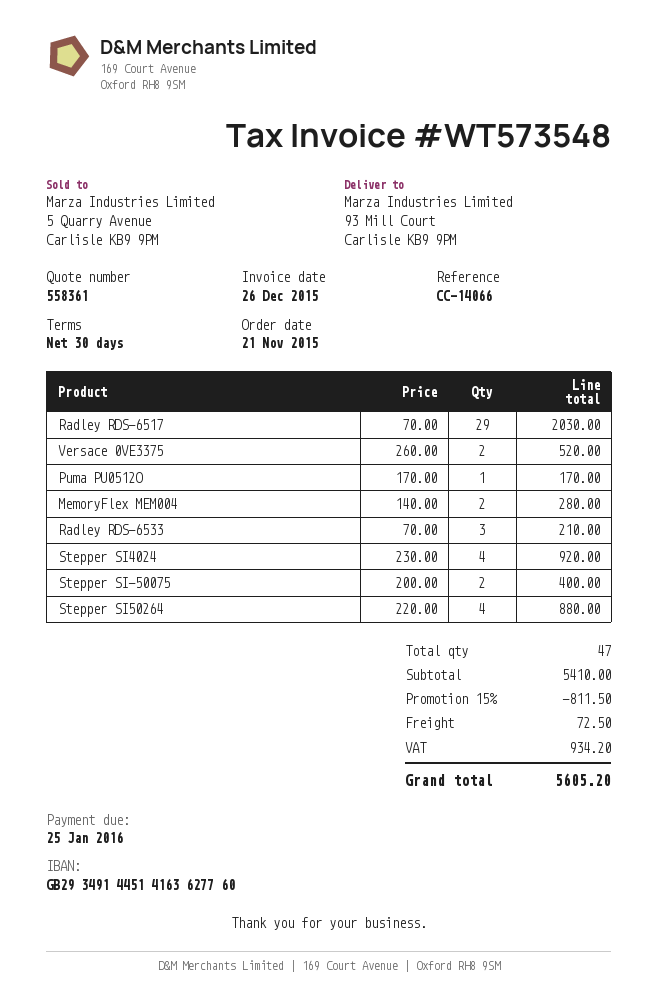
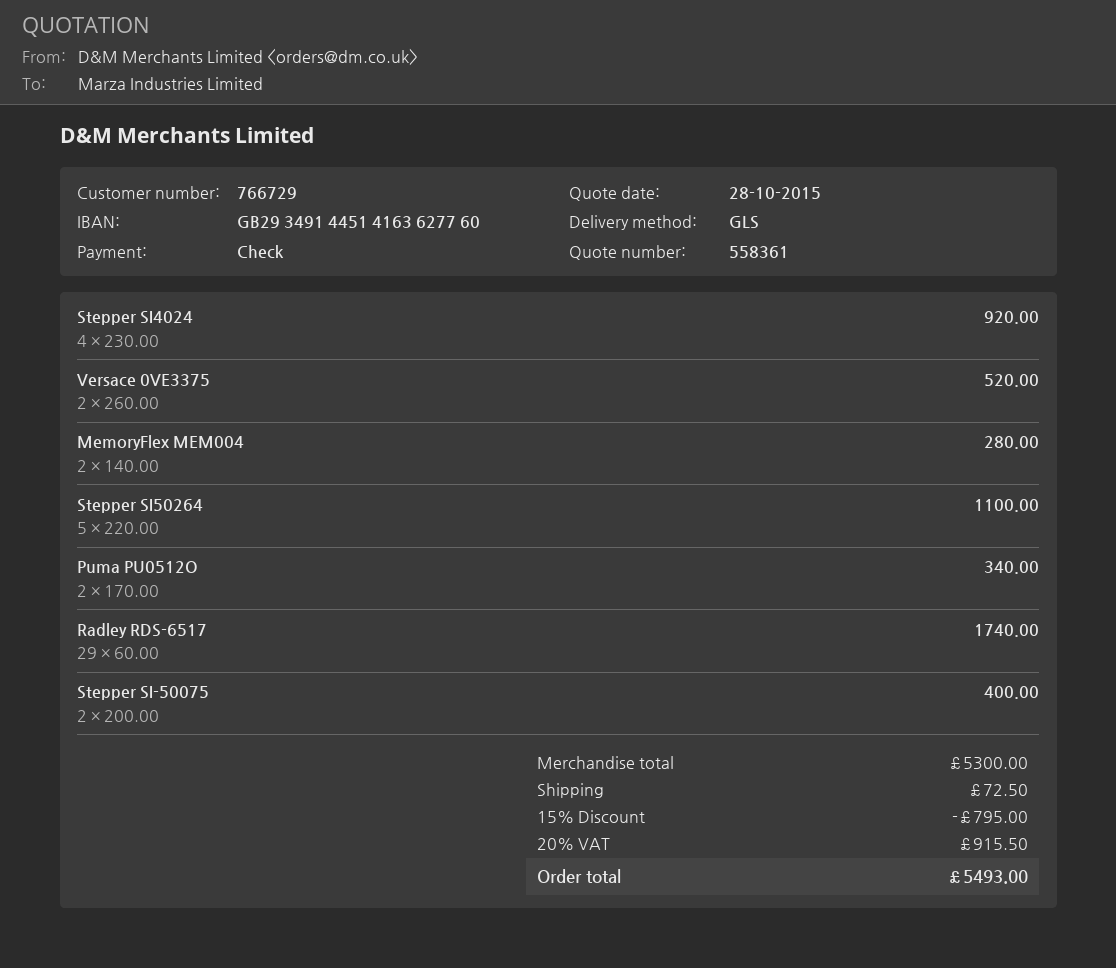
Radley RDS-6517: 29 x 70.00 = 2030.00 -> 29 x 60.00 = 1740.00
Puma PU0512O: 1 x 170.00 = 170.00 -> 2 x 170.00 = 340.00
Radley RDS-6533: 3 x 70.00 = 210.00 -> none
Stepper SI50264: 4 x 220.00 = 880.00 -> 5 x 220.00 = 1100.00
subtotal: 5410.00 -> 5300.00
discount: 15% = 811.50 -> 15% = 795.00
tax: 934.20 -> 915.50
total: 5605.20 -> 5493.00

